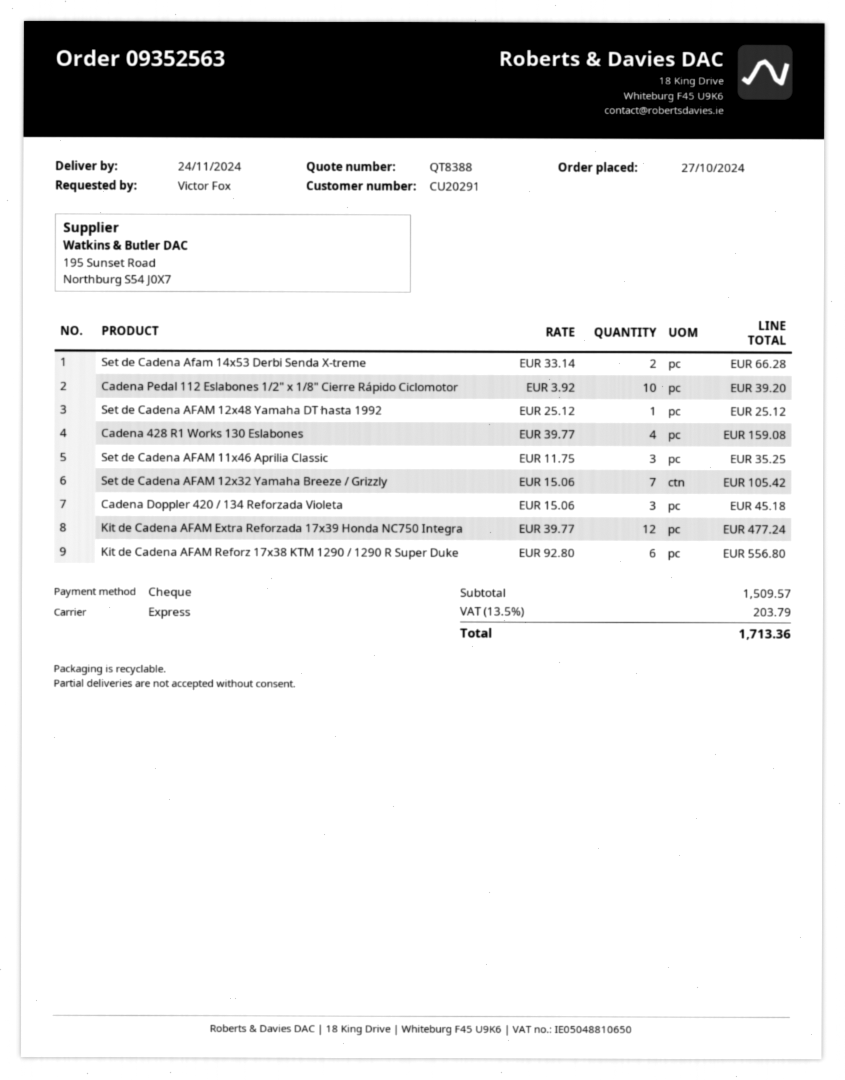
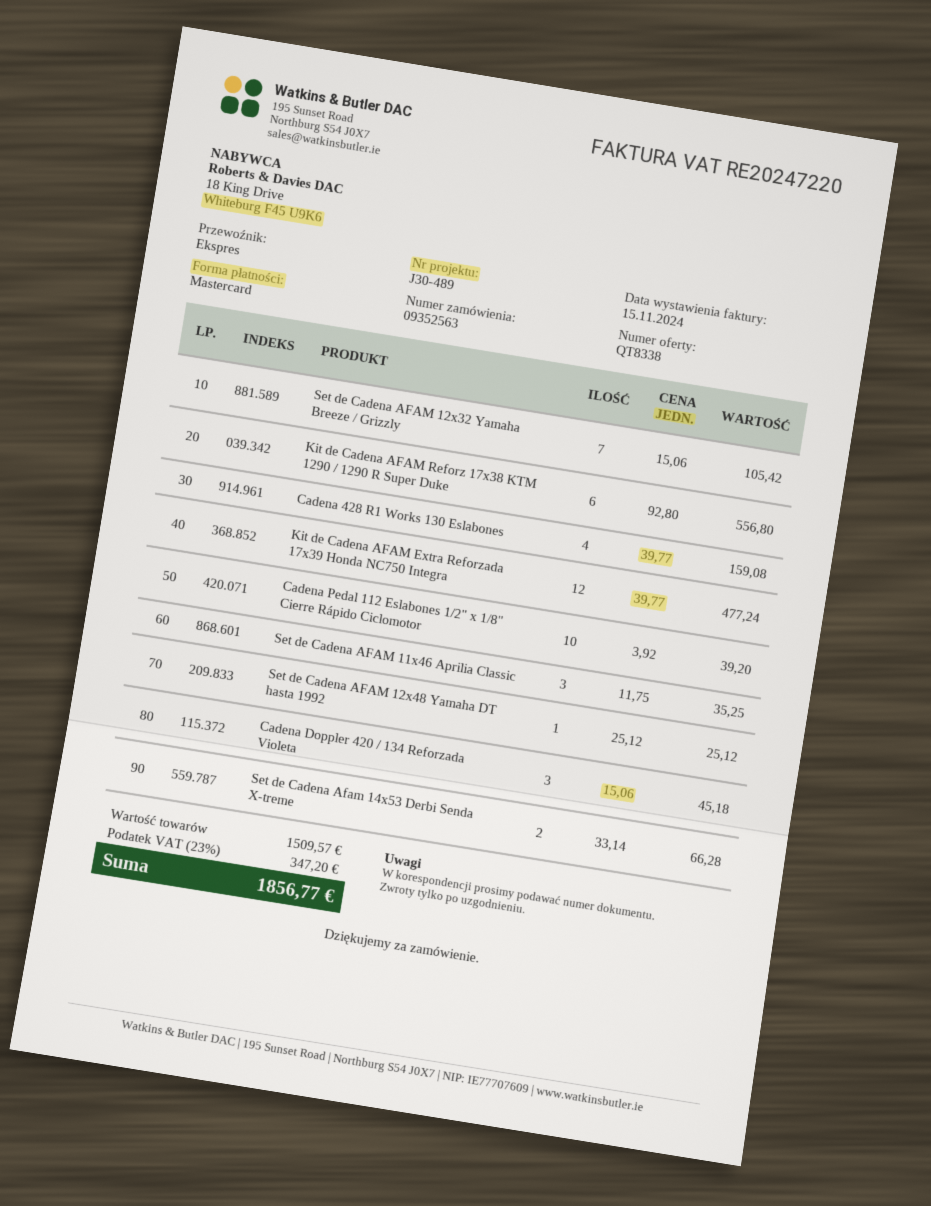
quote number: QT8388 -> QT8338
payment method: cheque -> Mastercard
tax: 13.5% = 203.79 -> 23% = 347.20
total: 1713.36 -> 1856.77

